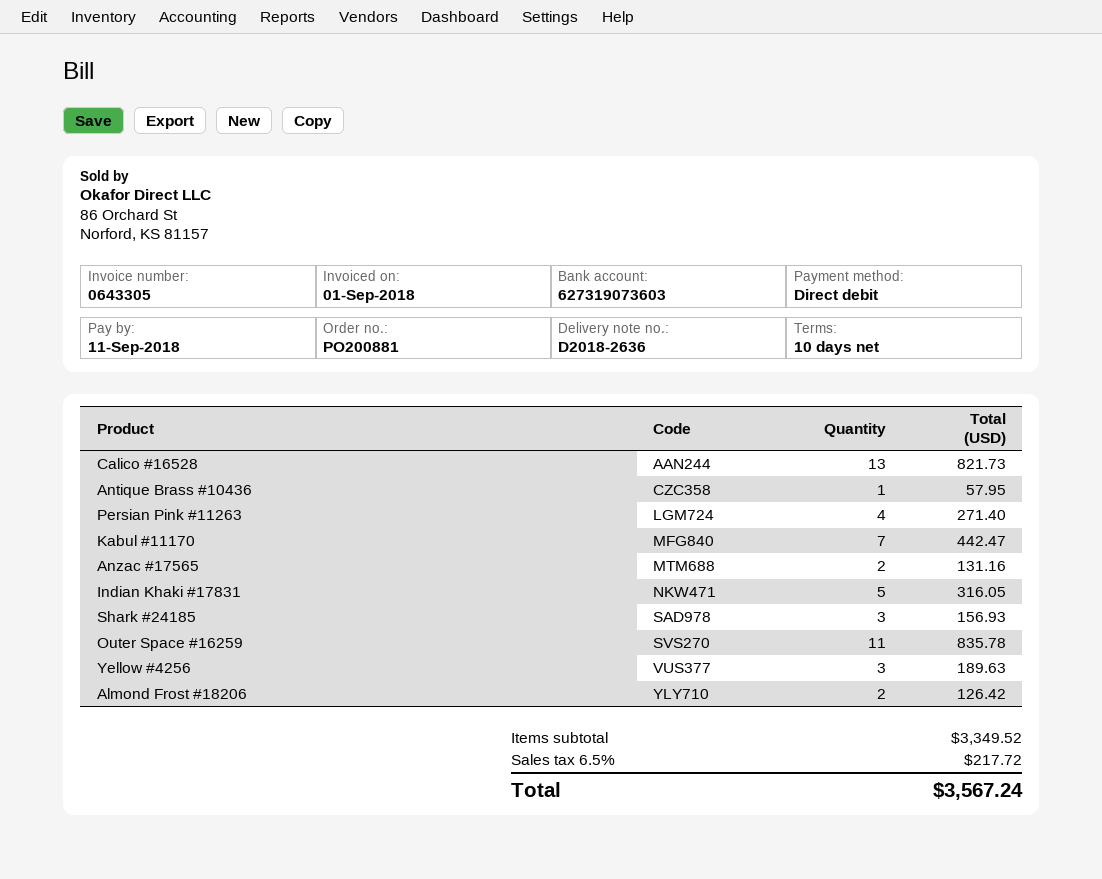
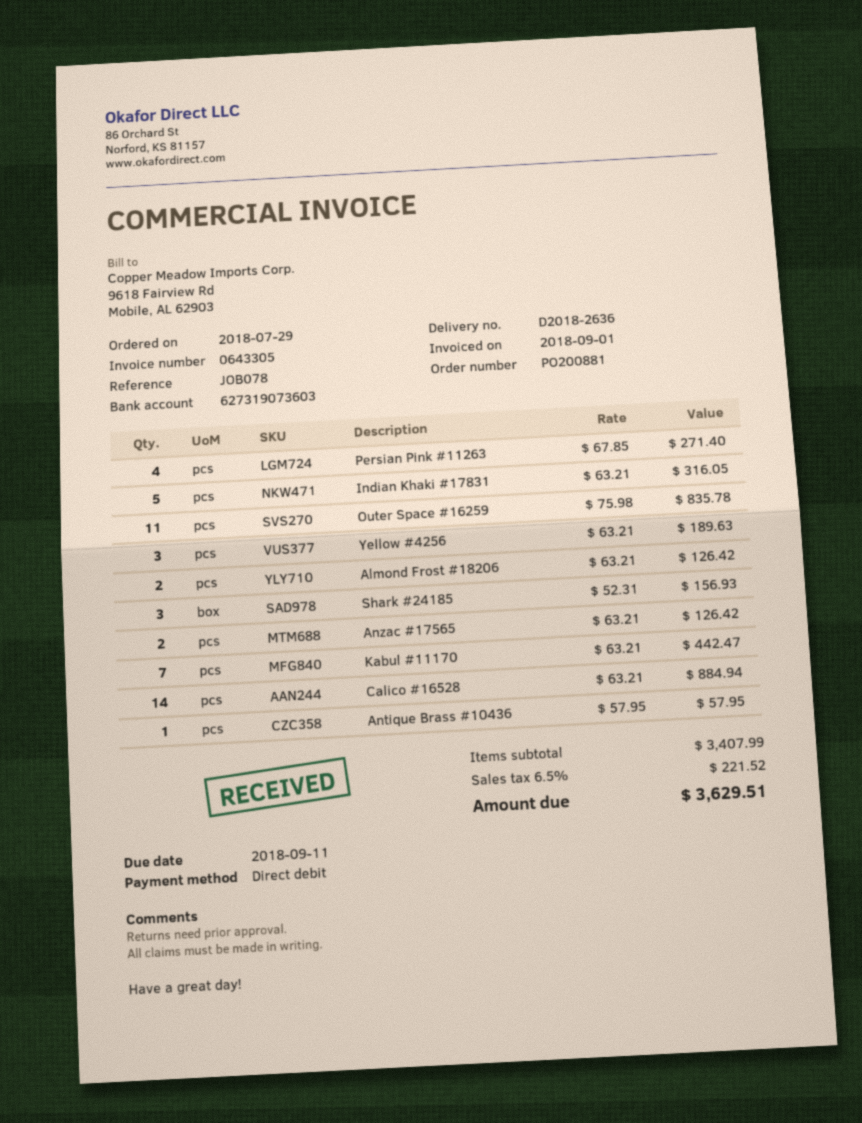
Calico #16528: 13 for 821.73 -> 14 for 884.94
Anzac #17565: 2 for 131.16 -> 2 for 126.42
subtotal: 3349.52 -> 3407.99
tax: 6.5% = 217.72 -> 6.5% = 221.52
total: 3567.24 -> 3629.51

